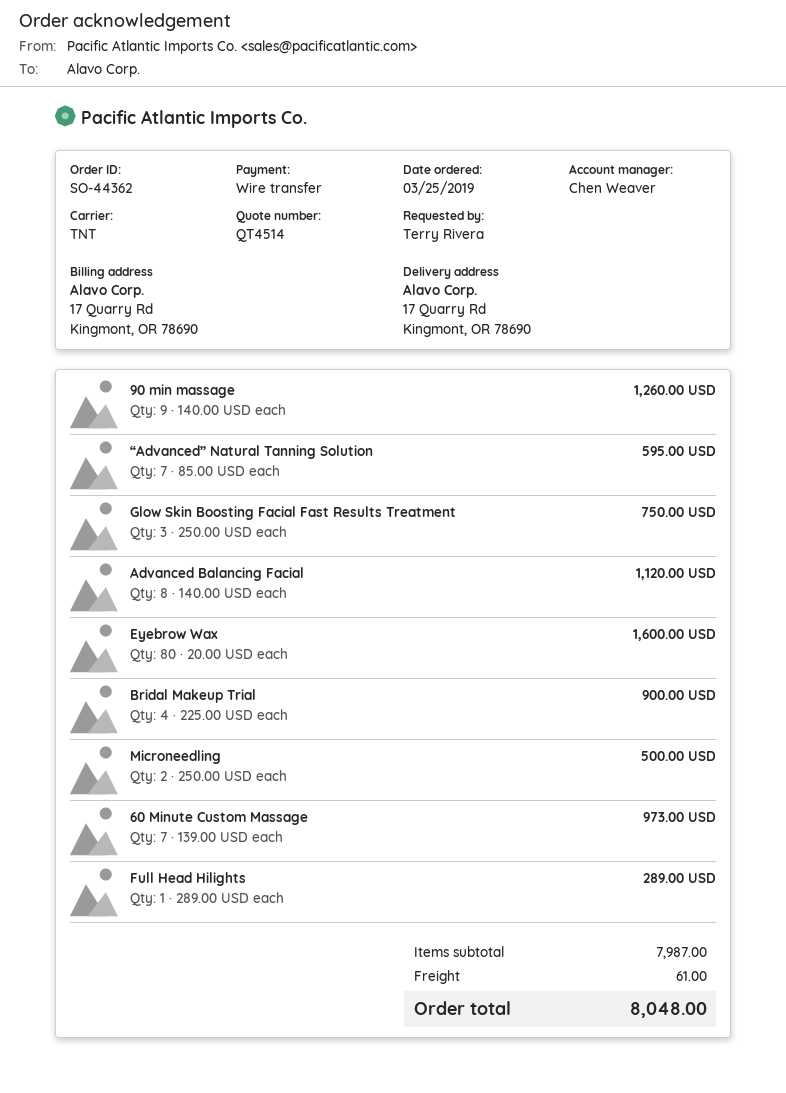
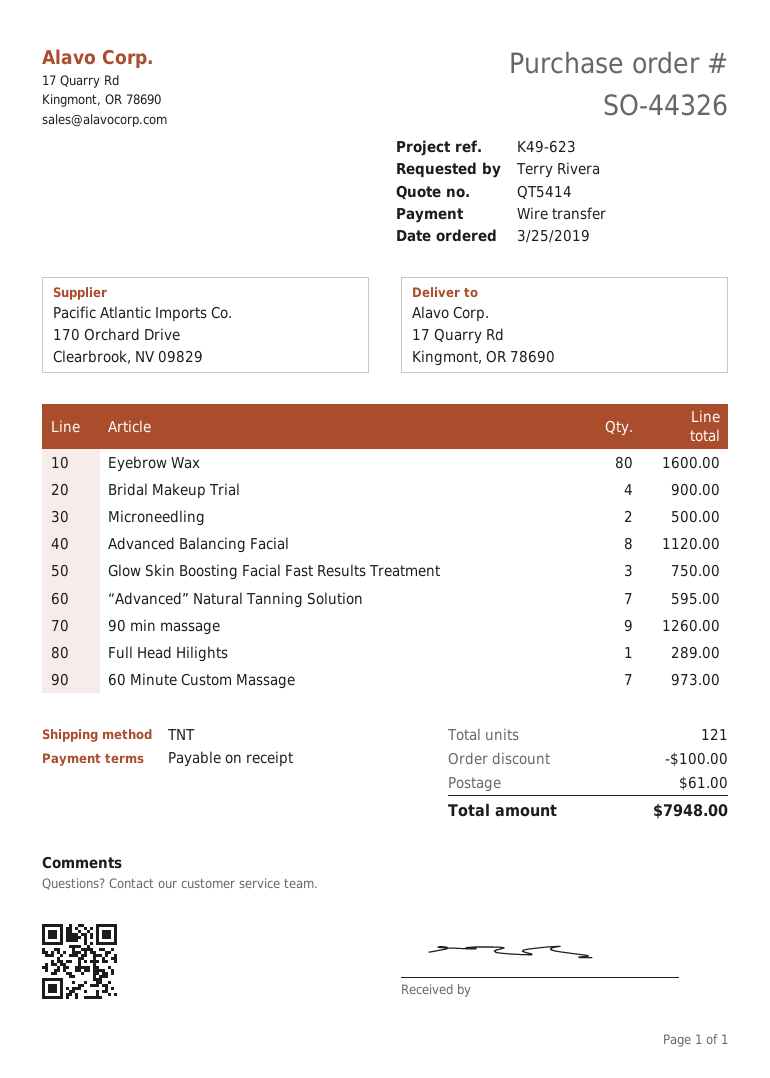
quote number: QT4514 -> QT5414
order number: SO-44362 -> SO-44326
discount: none -> 100.00
total: 8048.00 -> 7948.00

